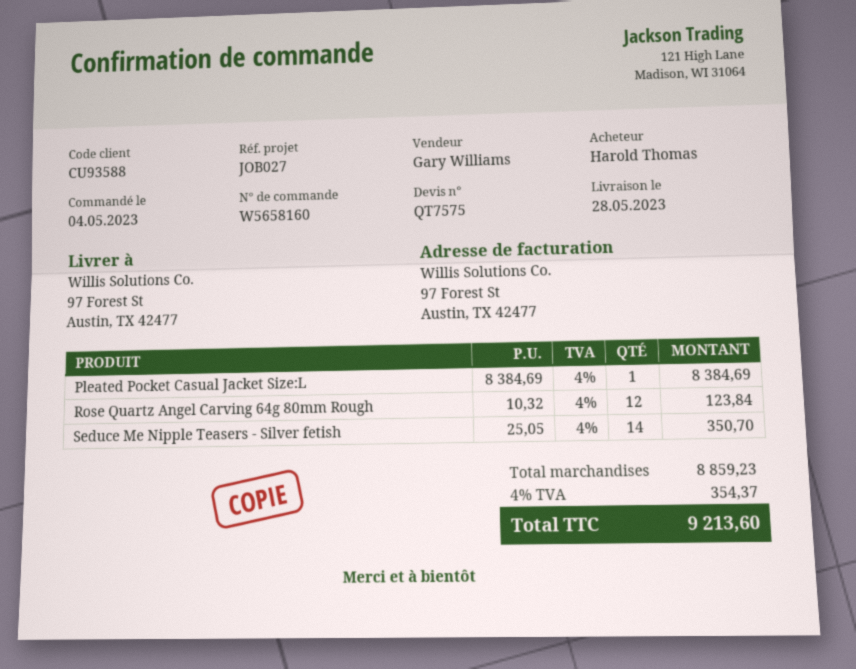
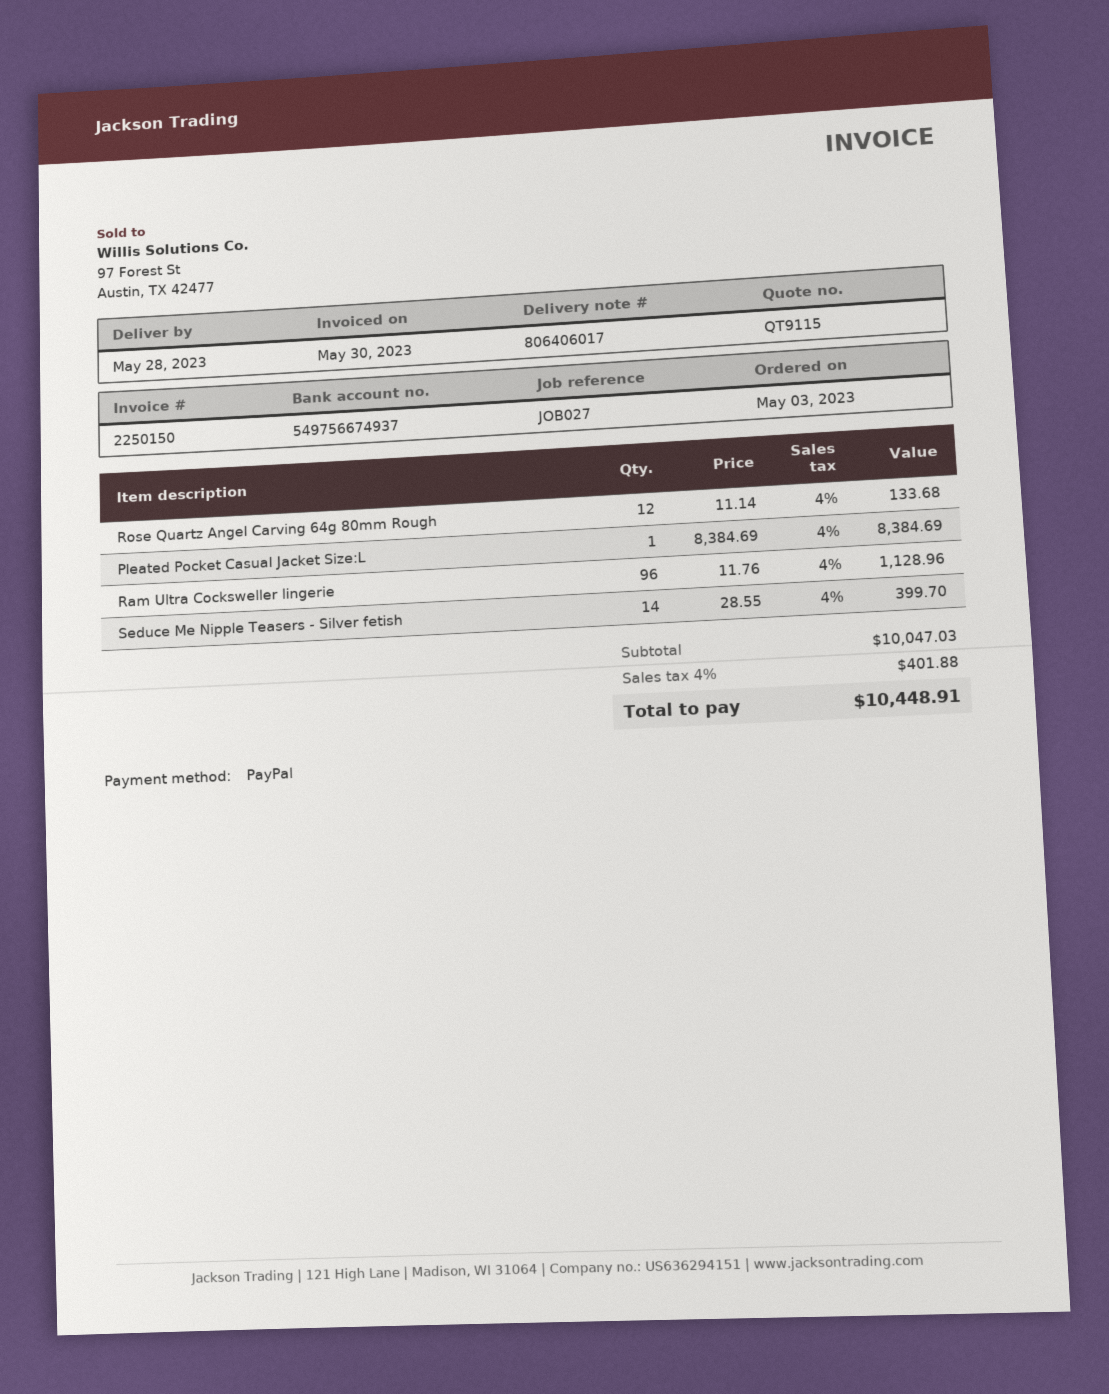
quote number: QT7575 -> QT9115
order date: 2023-05-04 -> 2023-05-03
Rose Quartz Angel Carving 64g 80mm Rough: 12 x 10.32 = 123.84 -> 12 x 11.14 = 133.68
Seduce Me Nipple Teasers - Silver fetish: 14 x 25.05 = 350.70 -> 14 x 28.55 = 399.70
Ram Ultra Cocksweller lingerie: none -> 96 x 11.76 = 1128.96
subtotal: 8859.23 -> 10047.03
tax: 4% = 354.37 -> 4% = 401.88
total: 9213.60 -> 10448.91

